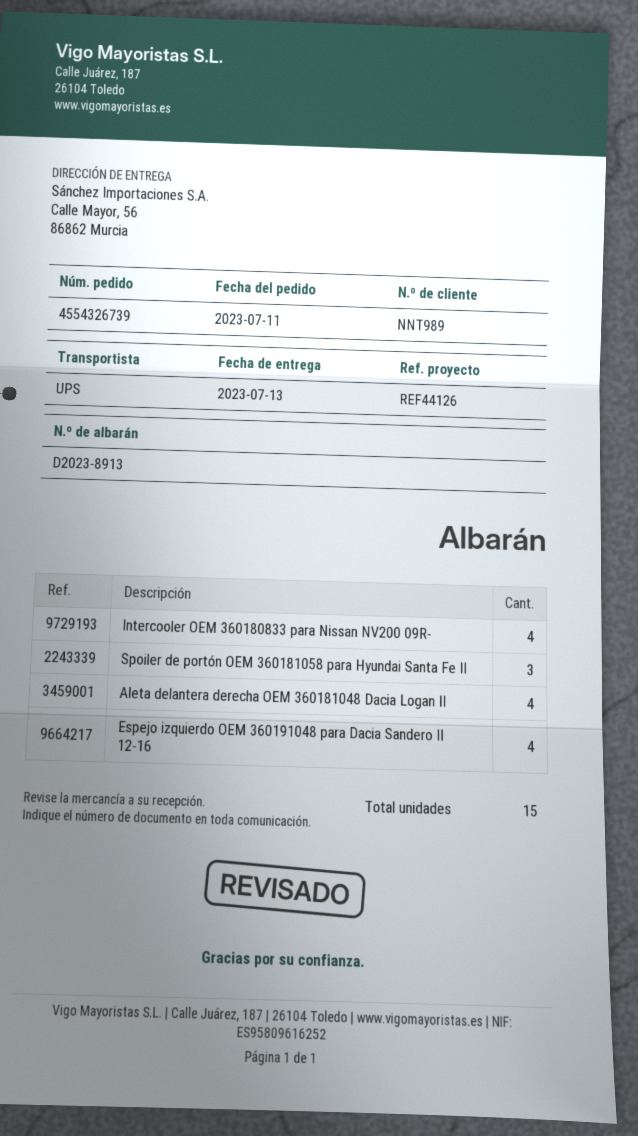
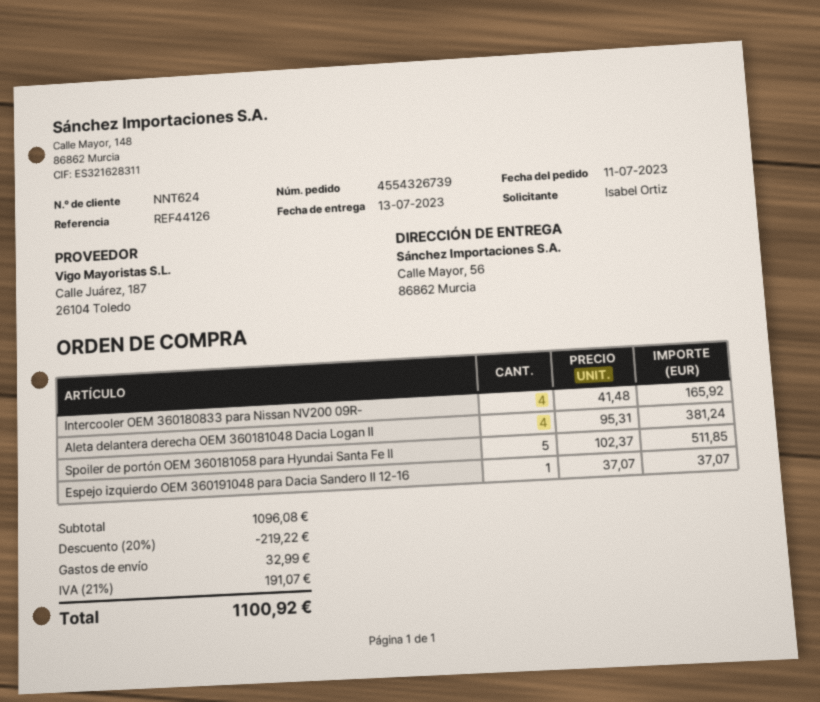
customer number: NNT989 -> NNT624
Spoiler de portón OEM 360181058 para Hyundai Santa Fe II: 3 -> 5
Espejo izquierdo OEM 360191048 para Dacia Sandero II 12-16: 4 -> 1

